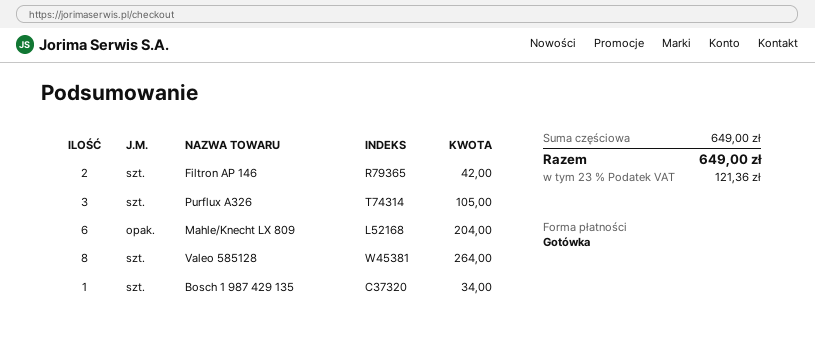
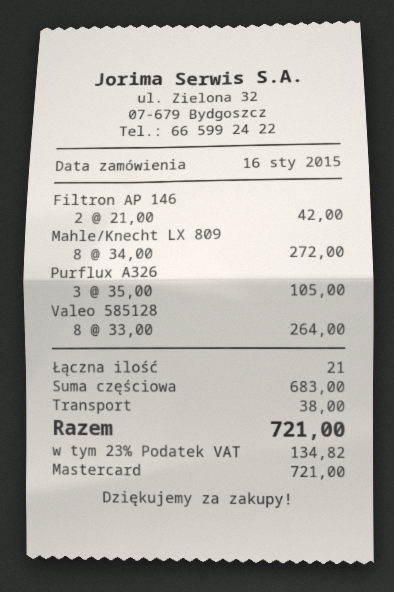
payment method: cash -> Mastercard
Mahle/Knecht LX 809: 6 for 204.00 -> 8 for 272.00
Bosch 1 987 429 135: 1 for 34.00 -> none
subtotal: 649.00 -> 683.00
shipping: none -> 38.00
tax: 23% = 121.36 -> 23% = 134.82
total: 649.00 -> 721.00

